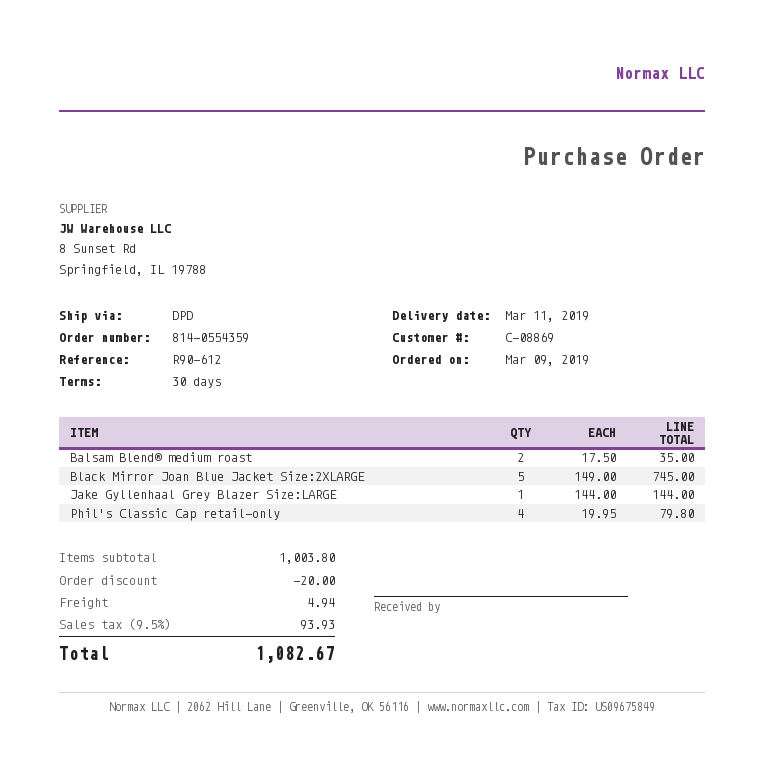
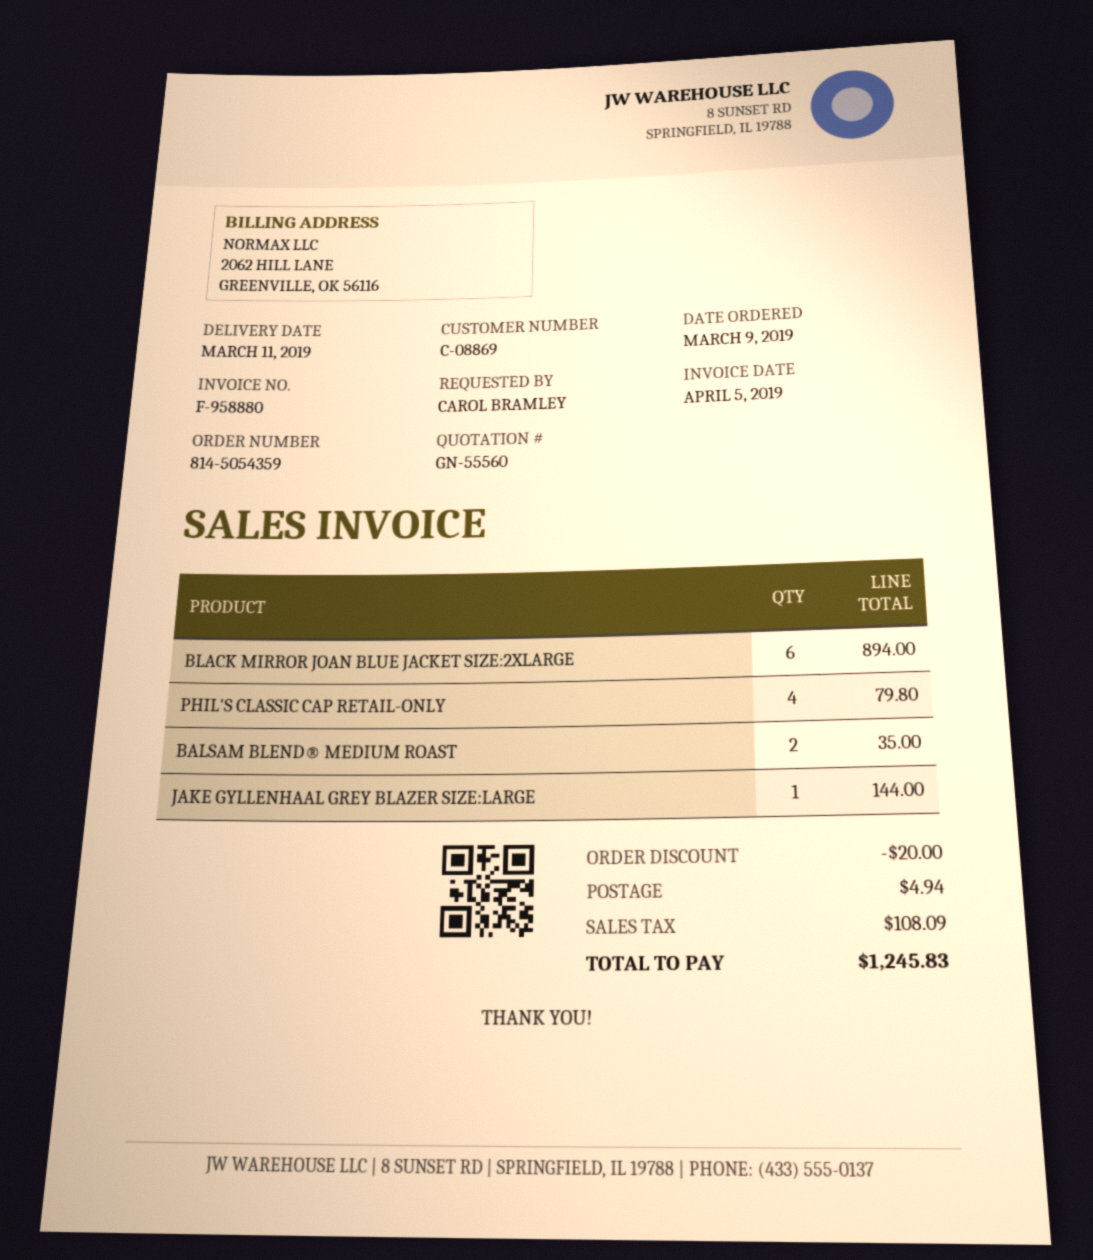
order number: 814-0554359 -> 814-5054359
Black Mirror Joan Blue Jacket Size:2XLARGE: 5 for 745.00 -> 6 for 894.00
tax: 93.93 -> 108.09
total: 1082.67 -> 1245.83

